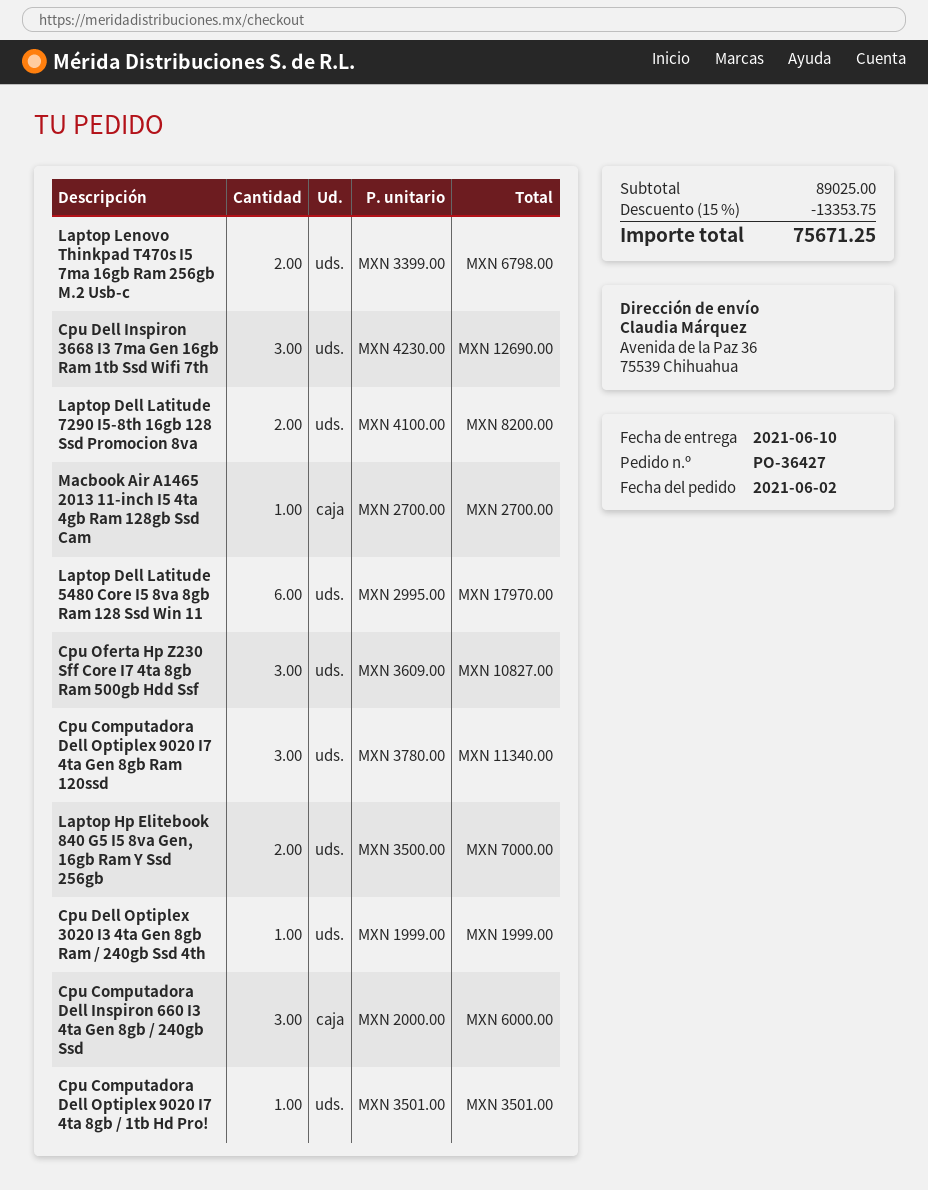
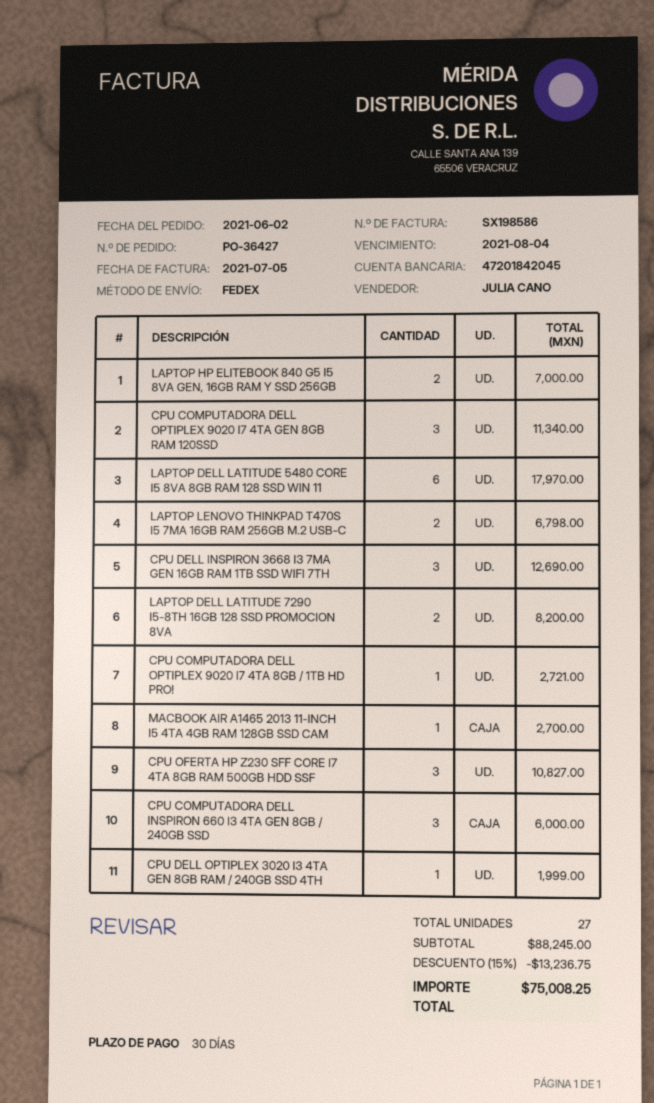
Cpu Computadora Dell Optiplex 9020 I7 4ta 8gb / 1tb Hd Pro!: 1 for 3501.00 -> 1 for 2721.00
subtotal: 89025.00 -> 88245.00
discount: 15% = 13353.75 -> 15% = 13236.75
total: 75671.25 -> 75008.25

